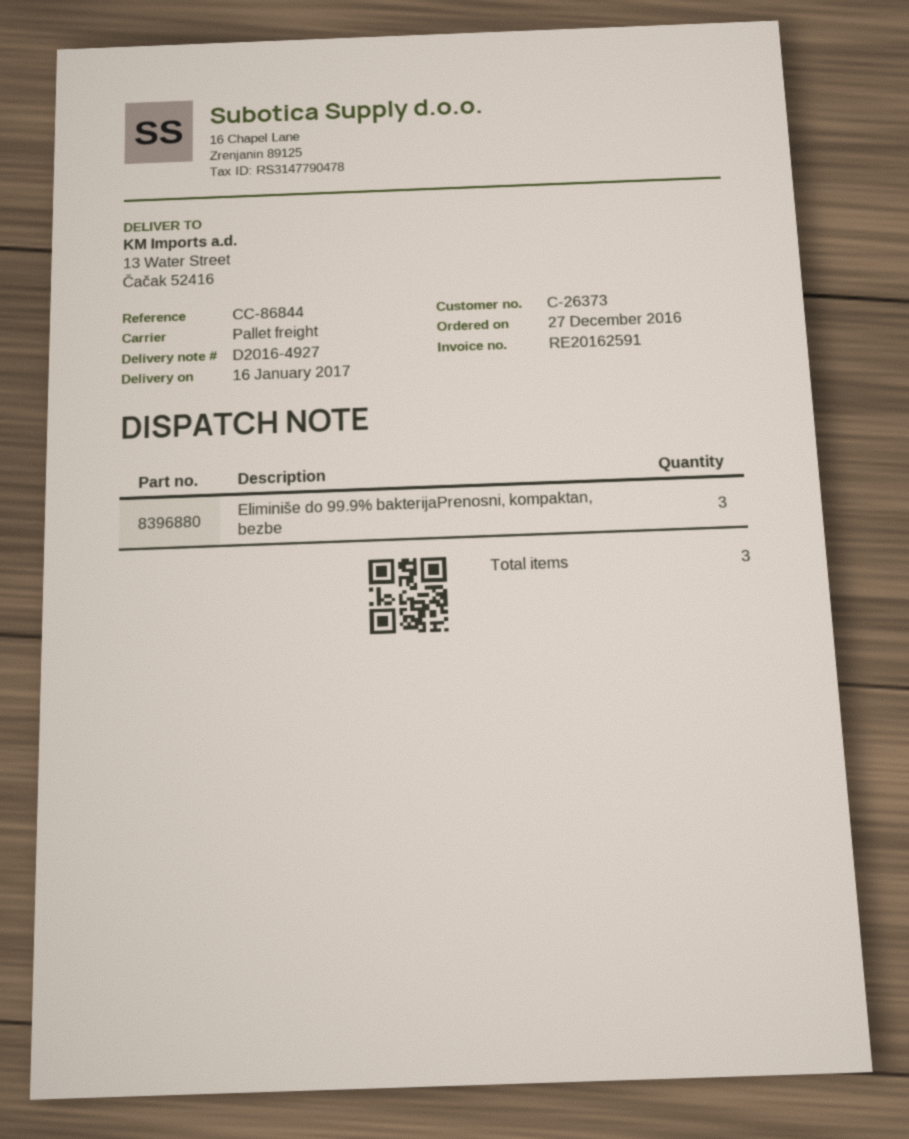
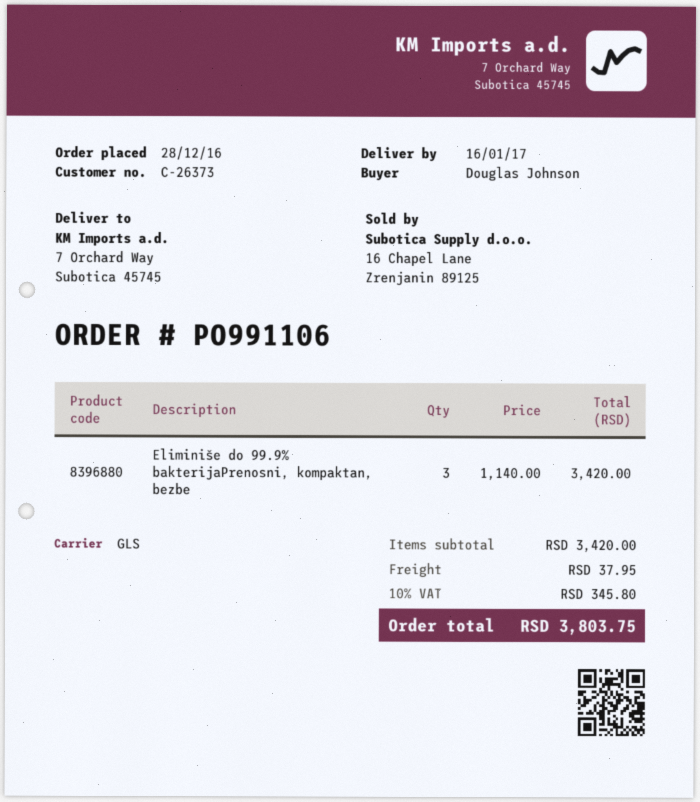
order date: 2016-12-27 -> 2016-12-28
shipping method: pallet freight -> GLS
ship to: 13 Water Street, Čačak 52416 -> 7 Orchard Way, Subotica 45745

